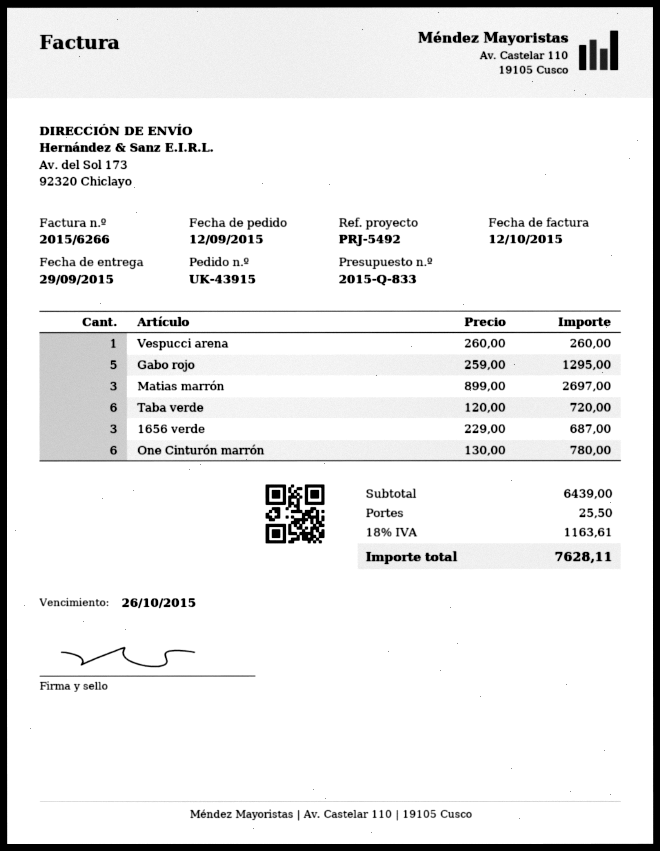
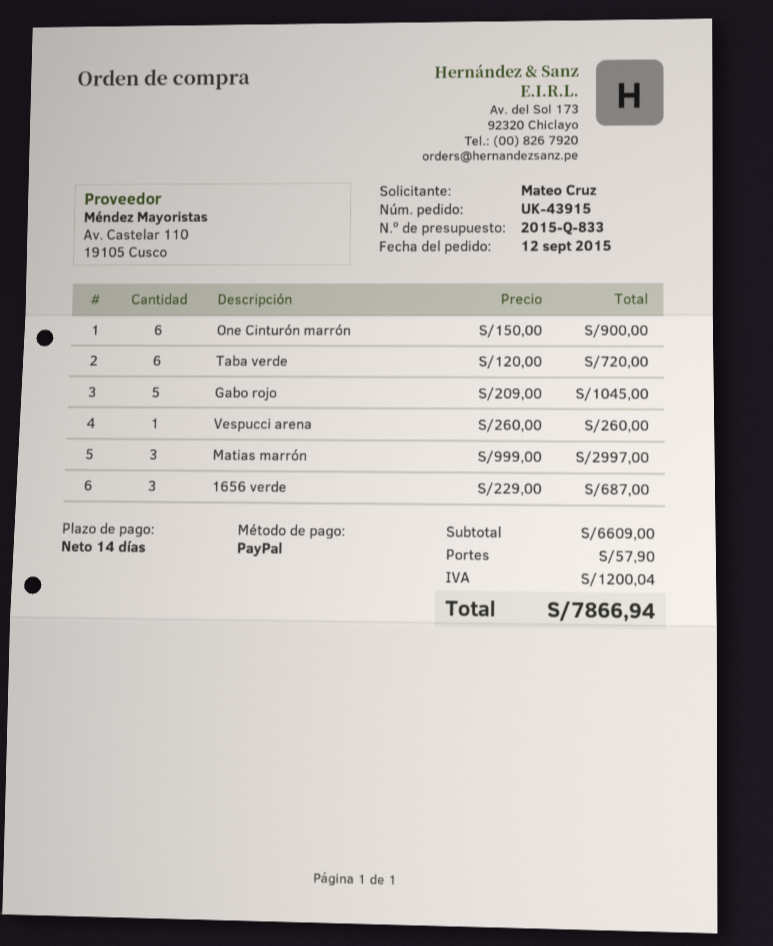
Gabo rojo: 5 x 259.00 = 1295.00 -> 5 x 209.00 = 1045.00
Matias marrón: 3 x 899.00 = 2697.00 -> 3 x 999.00 = 2997.00
One Cinturón marrón: 6 x 130.00 = 780.00 -> 6 x 150.00 = 900.00
subtotal: 6439.00 -> 6609.00
shipping: 25.50 -> 57.90
tax: 1163.61 -> 1200.04
total: 7628.11 -> 7866.94

